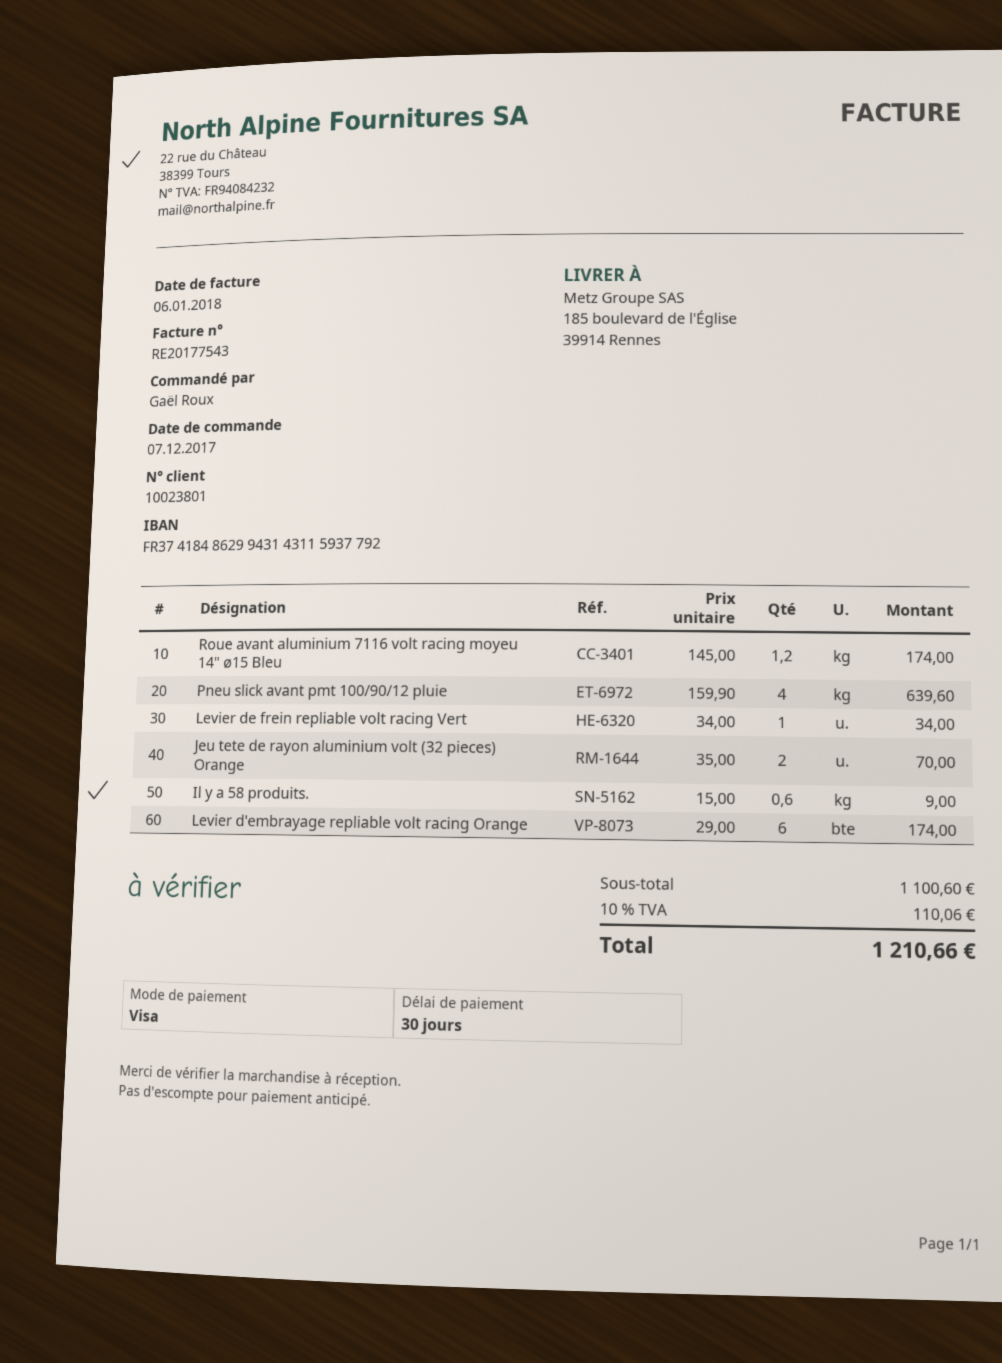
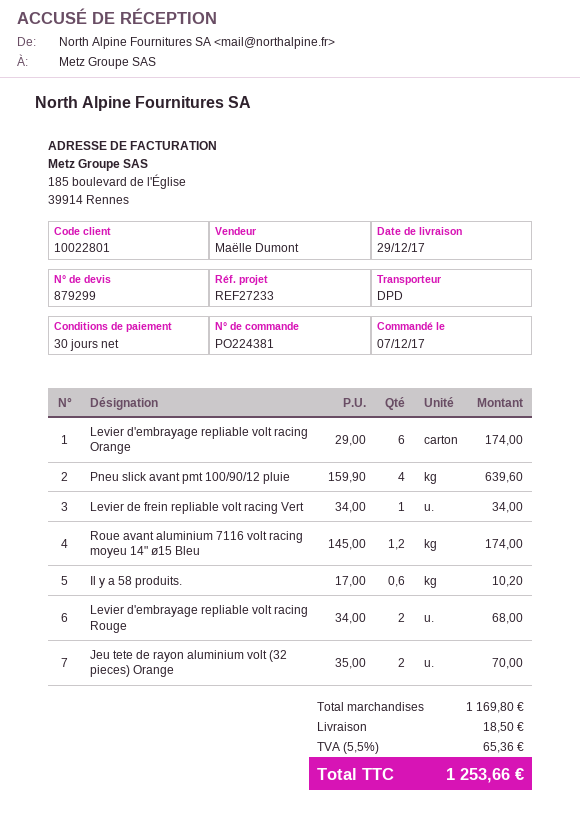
customer number: 10023801 -> 10022801
Il y a 58 produits.: 0.6 x 15.00 = 9.00 -> 0.6 x 17.00 = 10.20
Levier d'embrayage repliable volt racing Rouge: none -> 2 x 34.00 = 68.00
subtotal: 1100.60 -> 1169.80
shipping: none -> 18.50
tax: 10% = 110.06 -> 5.5% = 65.36
total: 1210.66 -> 1253.66

